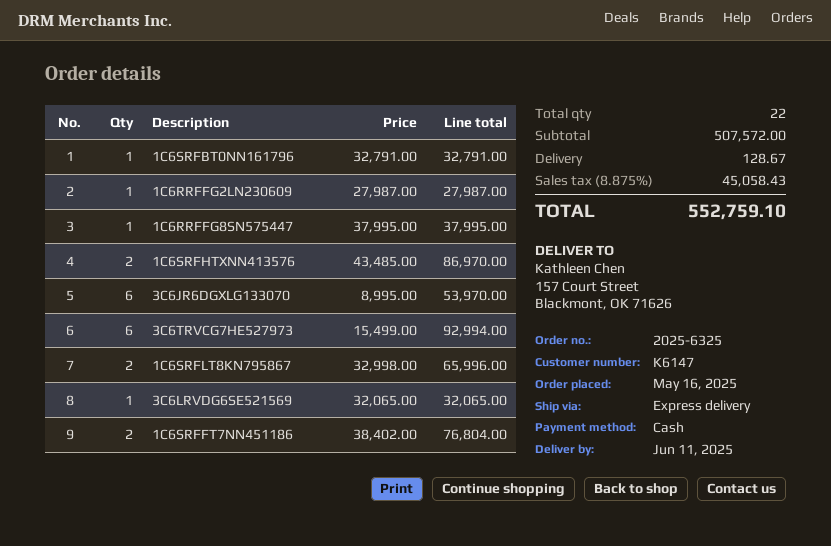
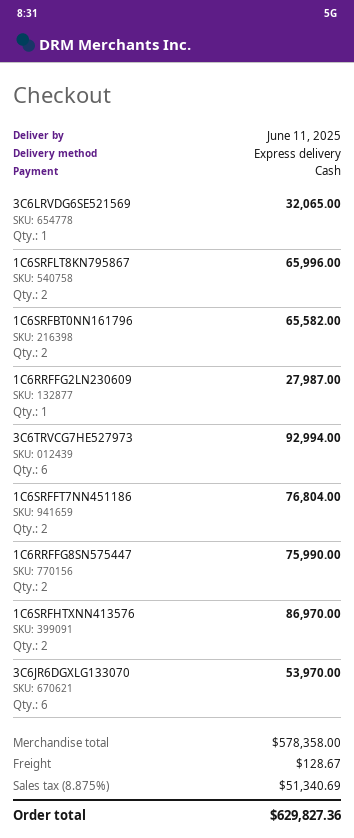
1C6SRFBT0NN161796: 1 for 32791.00 -> 2 for 65582.00
1C6RRFFG8SN575447: 1 for 37995.00 -> 2 for 75990.00
subtotal: 507572.00 -> 578358.00
tax: 8.875% = 45058.43 -> 8.875% = 51340.69
total: 552759.10 -> 629827.36

